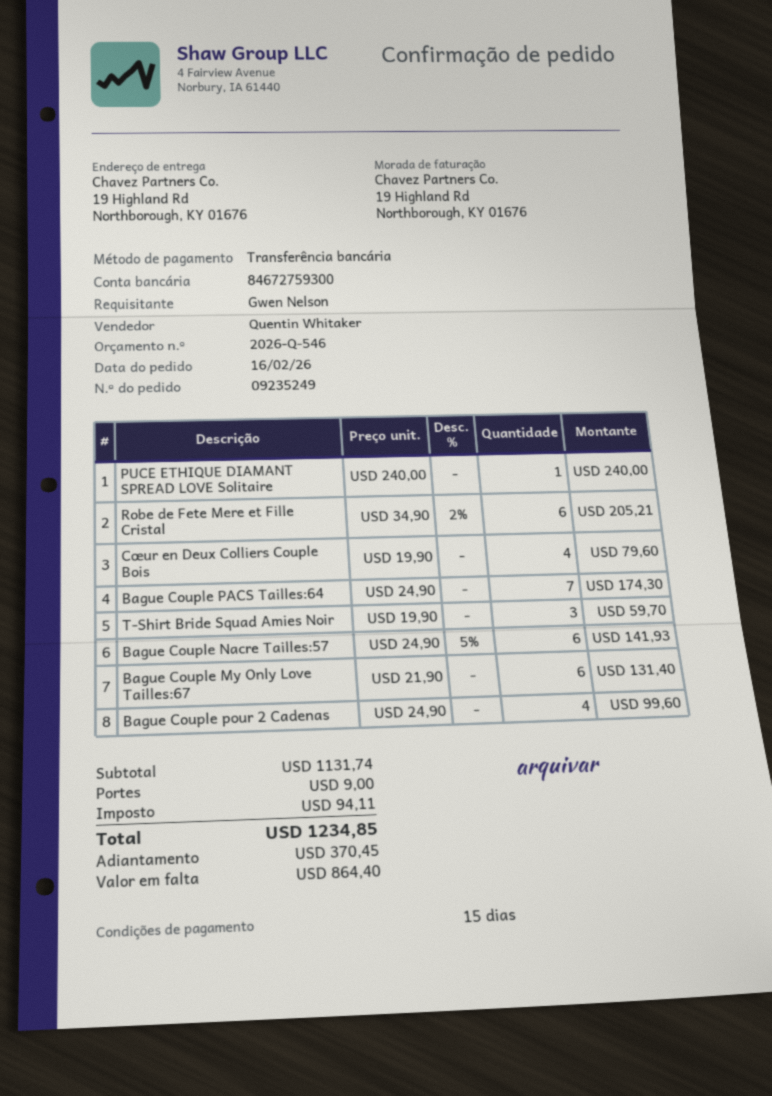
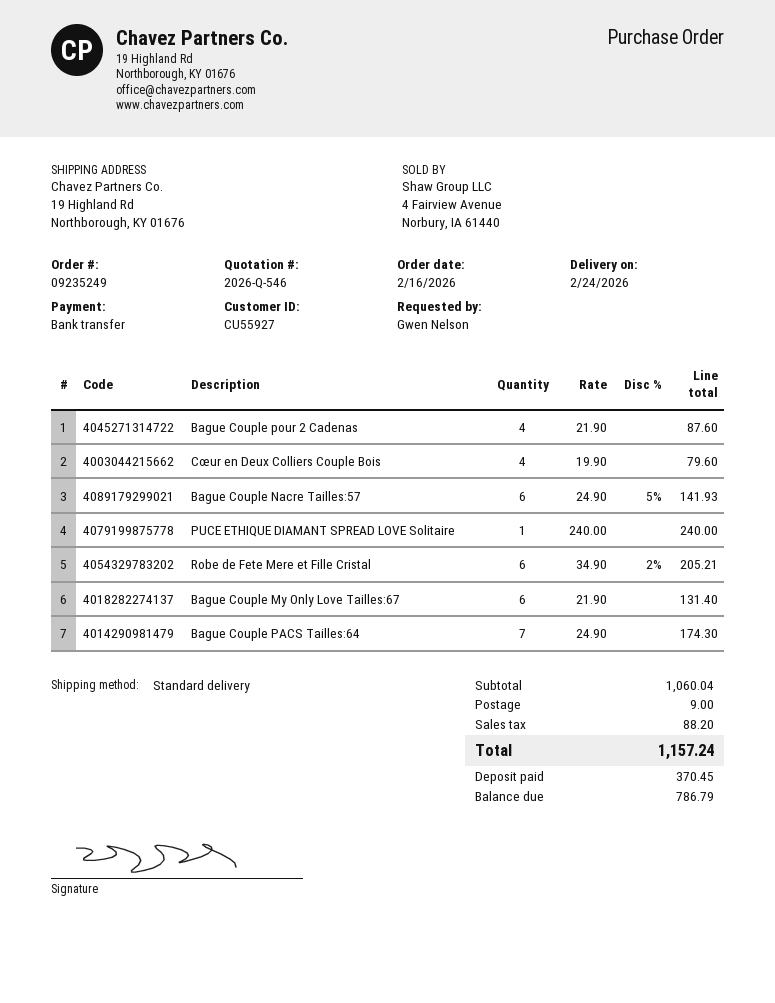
T-Shirt Bride Squad Amies Noir: 3 x 19.90 = 59.70 -> none
Bague Couple pour 2 Cadenas: 4 x 24.90 = 99.60 -> 4 x 21.90 = 87.60
subtotal: 1131.74 -> 1060.04
tax: 94.11 -> 88.20
total: 1234.85 -> 1157.24
balance: 864.40 -> 786.79

